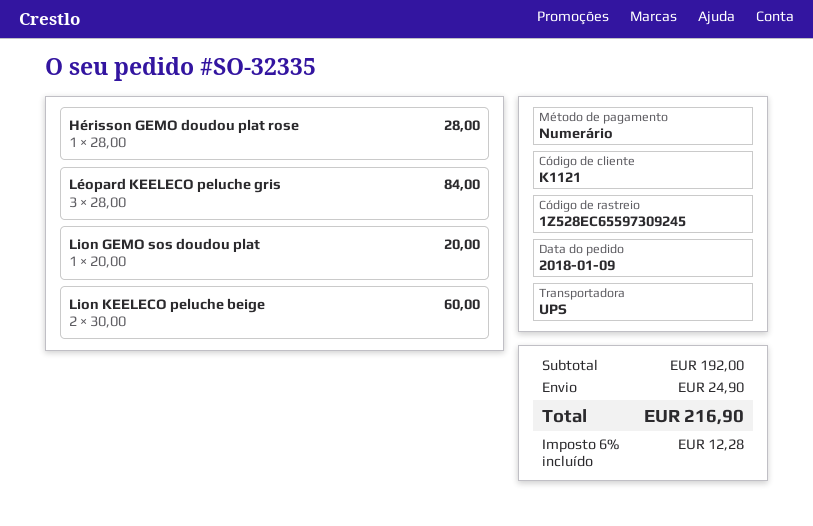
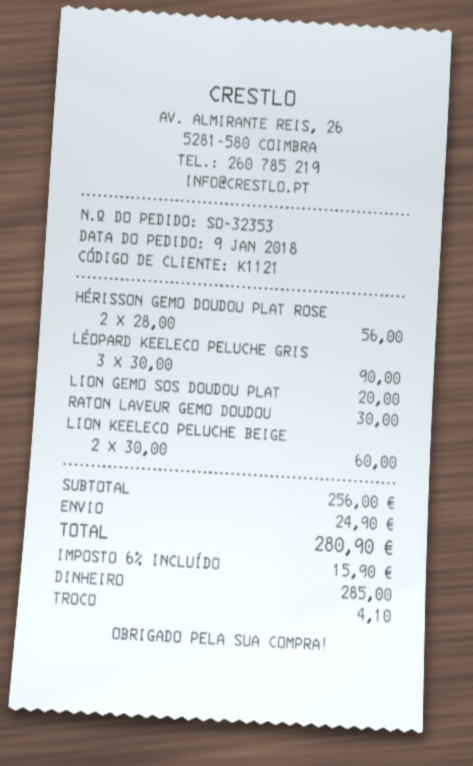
order number: SO-32335 -> SO-32353
Hérisson GEMO doudou plat rose: 1 x 28.00 = 28.00 -> 2 x 28.00 = 56.00
Léopard KEELECO peluche gris: 3 x 28.00 = 84.00 -> 3 x 30.00 = 90.00
RATON LAVEUR GEMO DOUDOU: none -> 1 x 30.00 = 30.00
subtotal: 192.00 -> 256.00
tax: 6% = 12.28 -> 6% = 15.90
total: 216.90 -> 280.90

